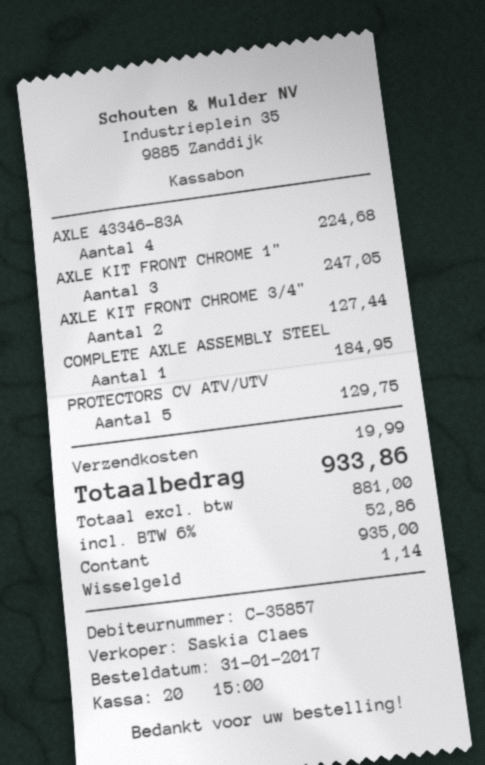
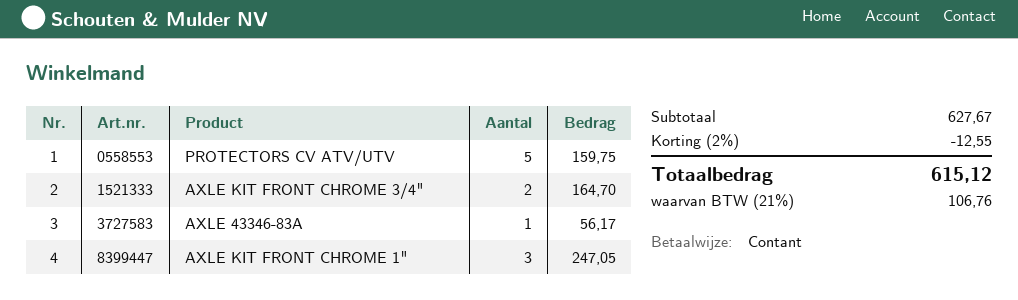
AXLE 43346-83A: 4 for 224.68 -> 1 for 56.17
AXLE KIT FRONT CHROME 3/4": 2 for 127.44 -> 2 for 164.70
COMPLETE AXLE ASSEMBLY STEEL: 1 for 184.95 -> none
PROTECTORS CV ATV/UTV: 5 for 129.75 -> 5 for 159.75
discount: none -> 2% = 12.55
shipping: 19.99 -> none
tax: 6% = 52.86 -> 21% = 106.76
total: 933.86 -> 615.12

